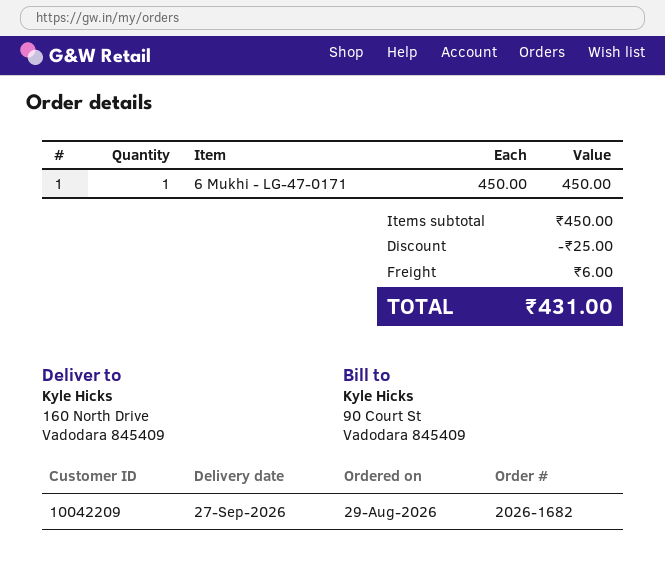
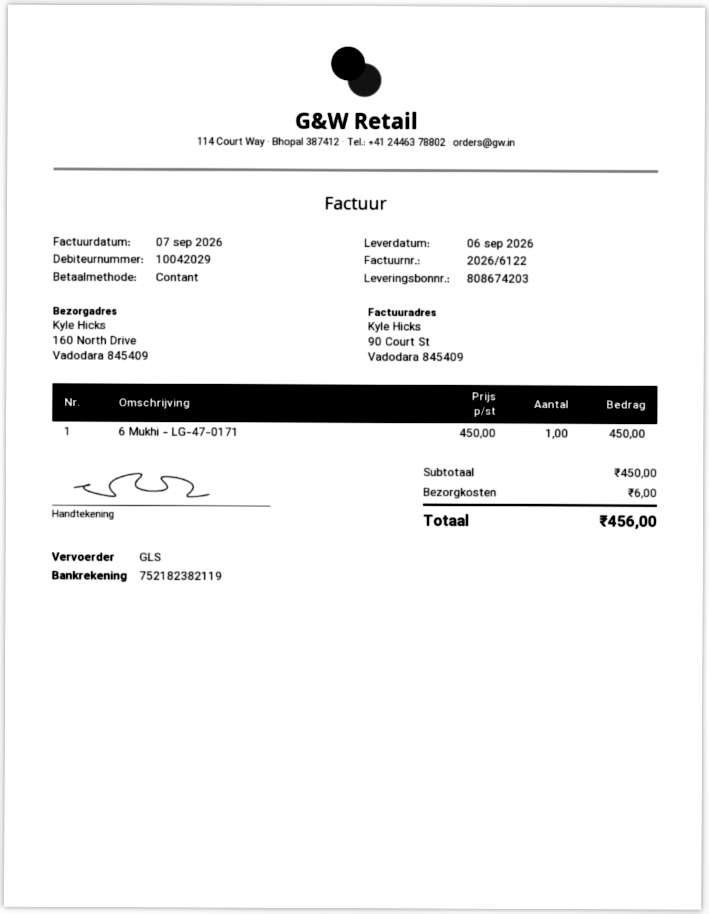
delivery date: 2026-09-27 -> 2026-09-06
customer number: 10042209 -> 10042029
discount: 25.00 -> none
total: 431.00 -> 456.00

